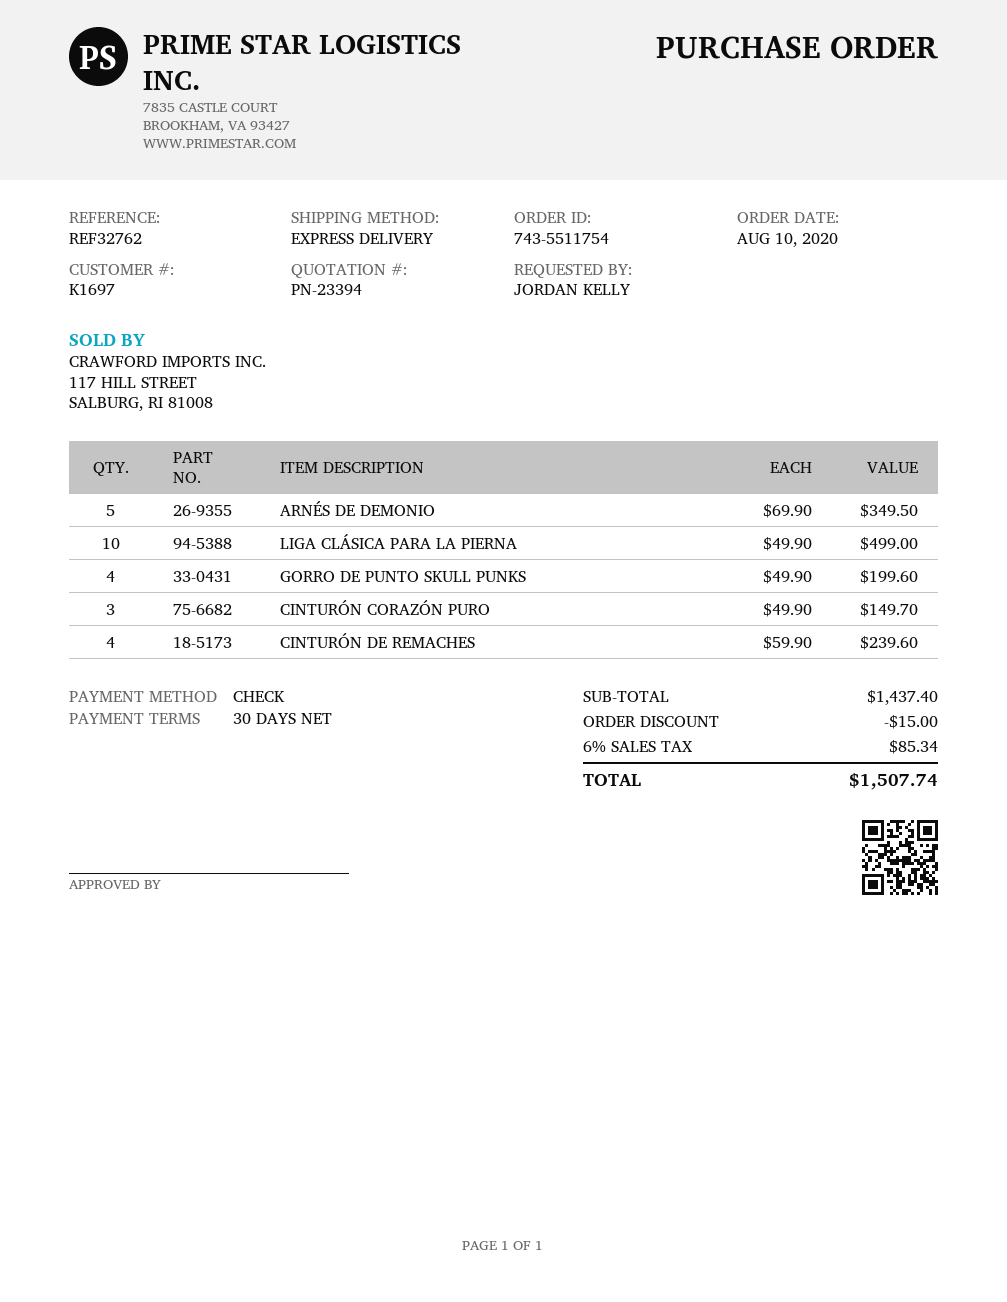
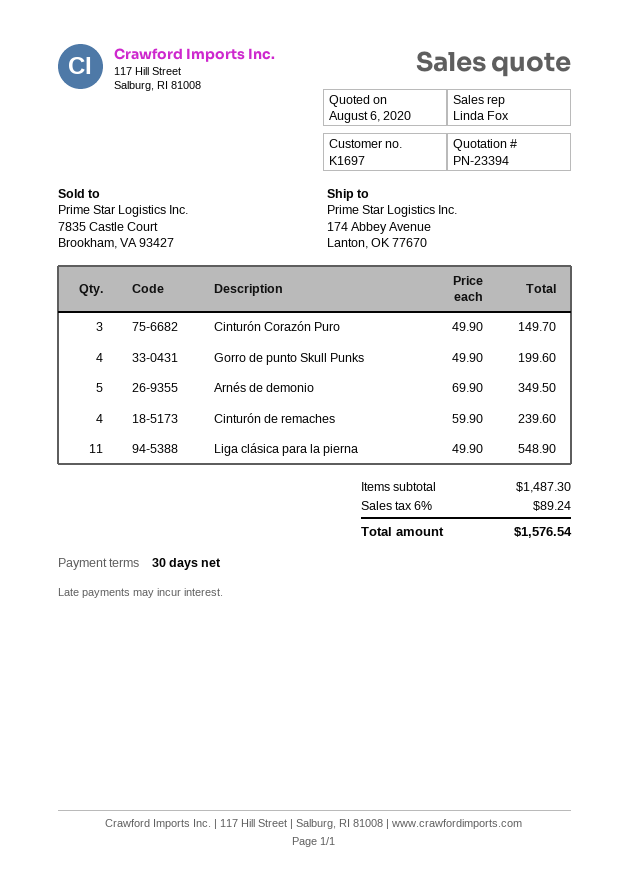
LIGA CLÁSICA PARA LA PIERNA: 10 x 49.90 = 499.00 -> 11 x 49.90 = 548.90
subtotal: 1437.40 -> 1487.30
discount: 15.00 -> none
tax: 6% = 85.34 -> 6% = 89.24
total: 1507.74 -> 1576.54

